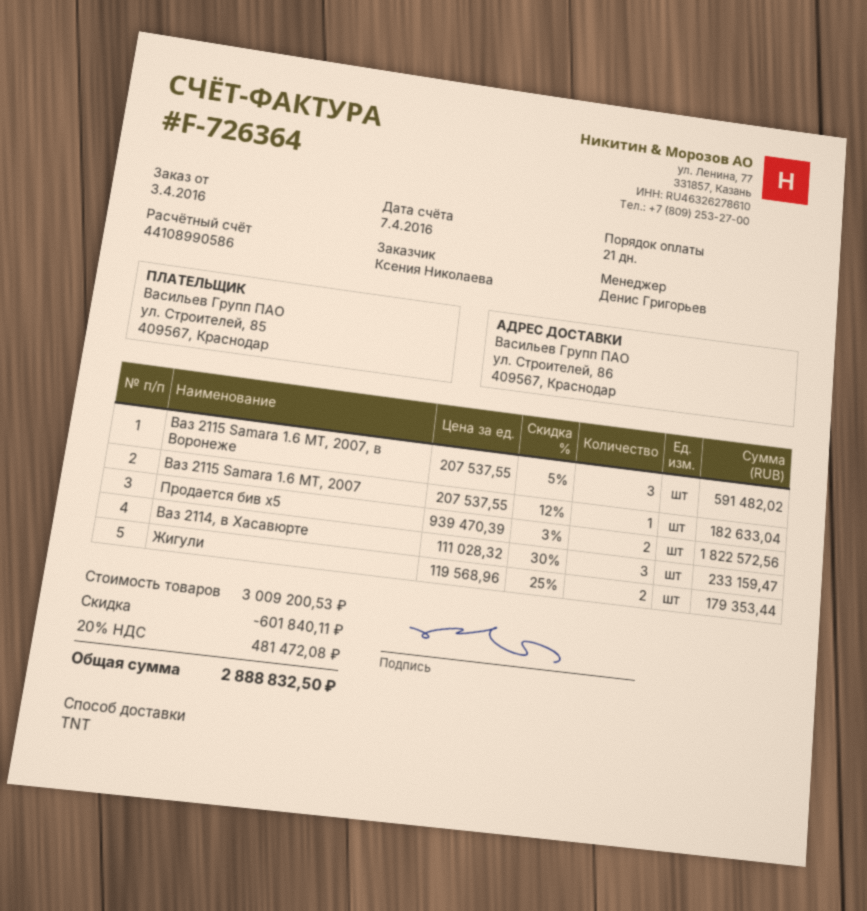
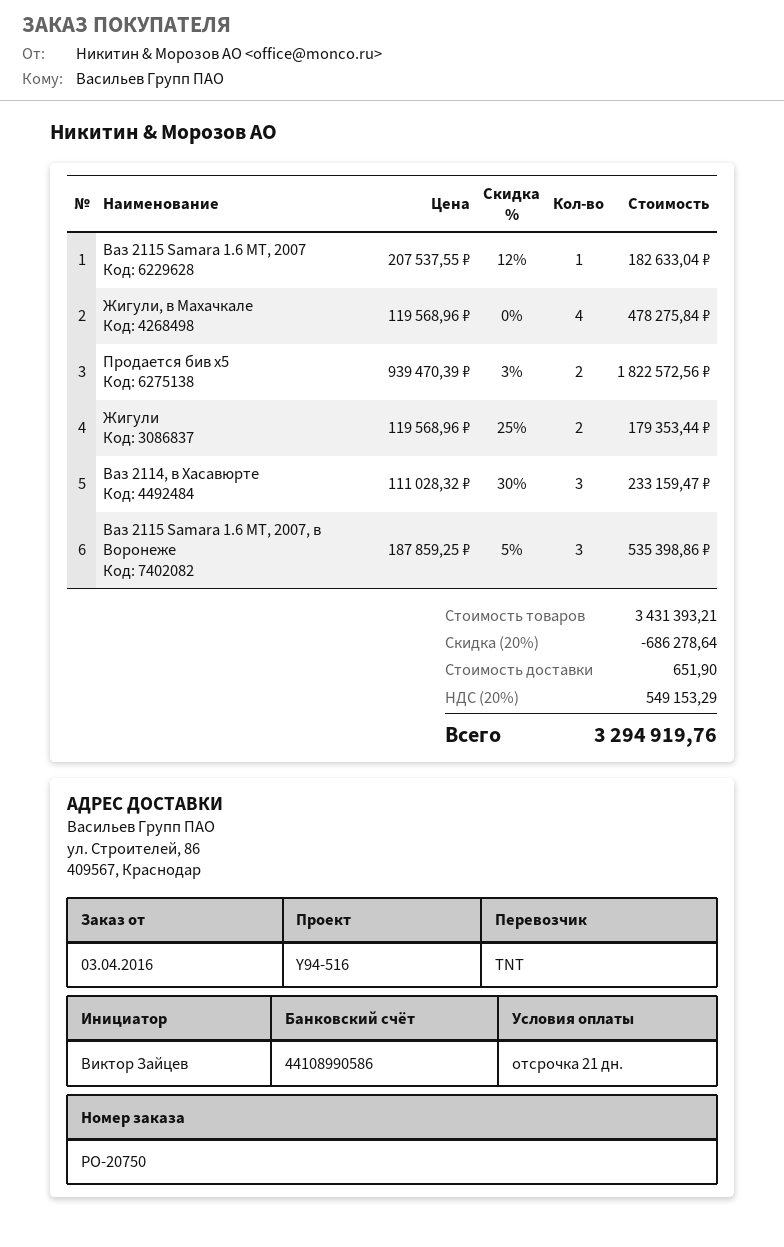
ordered by: Ксения Николаева -> Виктор Зайцев
Ваз 2115 Samara 1.6 MT, 2007, в Воронеже: 3 x 207537.55 - 5% = 591482.02 -> 3 x 187859.25 - 5% = 535398.86
Жигули, в Махачкале: none -> 4 x 119568.96 = 478275.84
subtotal: 3009200.53 -> 3431393.21
discount: 601840.11 -> 686278.64
shipping: none -> 651.90
tax: 20% = 481472.08 -> 20% = 549153.29
total: 2888832.50 -> 3294919.76

